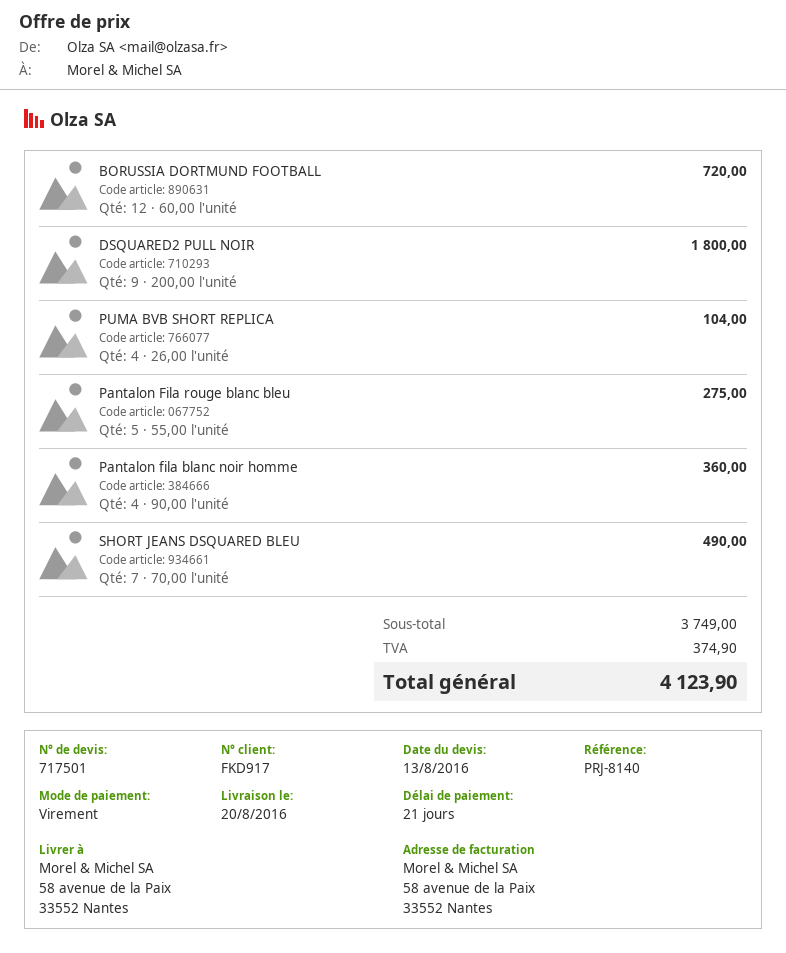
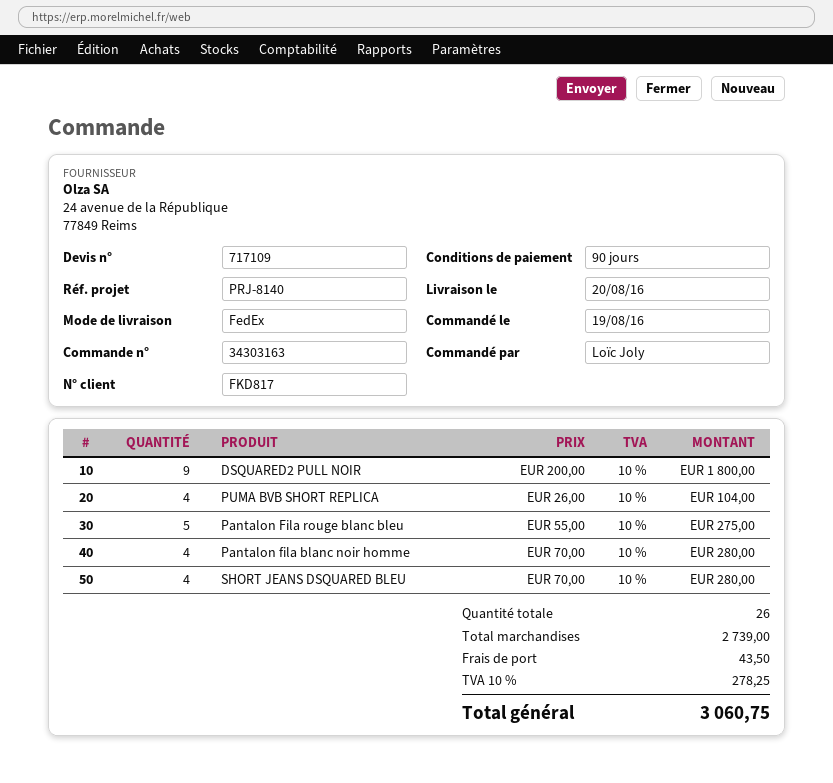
quote number: 717501 -> 717109
payment terms: 21 days -> 90 days
customer number: FKD917 -> FKD817
BORUSSIA DORTMUND FOOTBALL: 12 x 60.00 = 720.00 -> none
Pantalon fila blanc noir homme: 4 x 90.00 = 360.00 -> 4 x 70.00 = 280.00
SHORT JEANS DSQUARED BLEU: 7 x 70.00 = 490.00 -> 4 x 70.00 = 280.00
subtotal: 3749.00 -> 2739.00
shipping: none -> 43.50
tax: 374.90 -> 278.25
total: 4123.90 -> 3060.75

